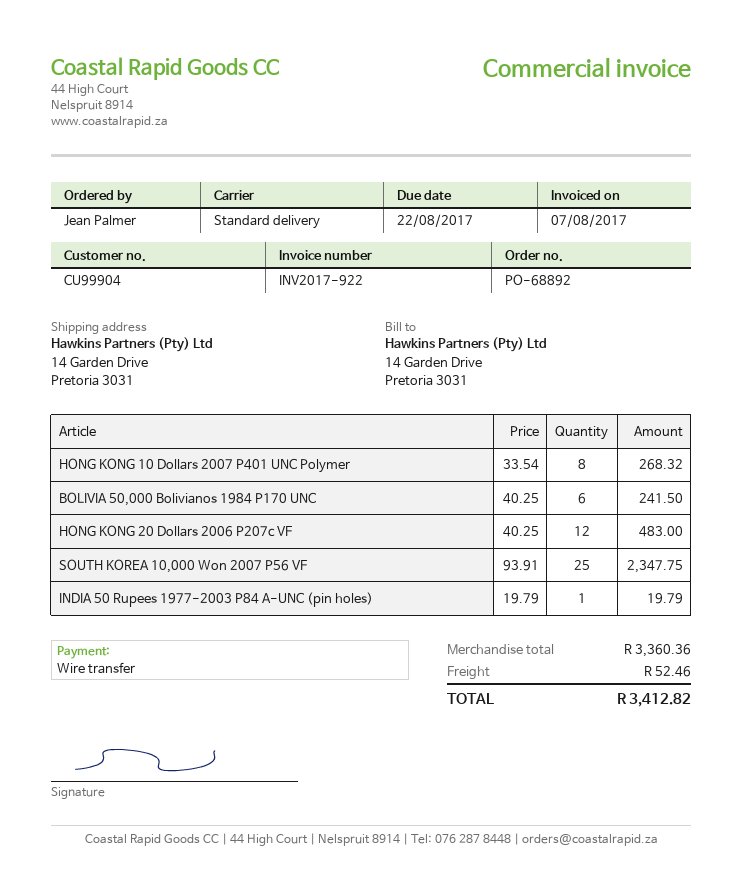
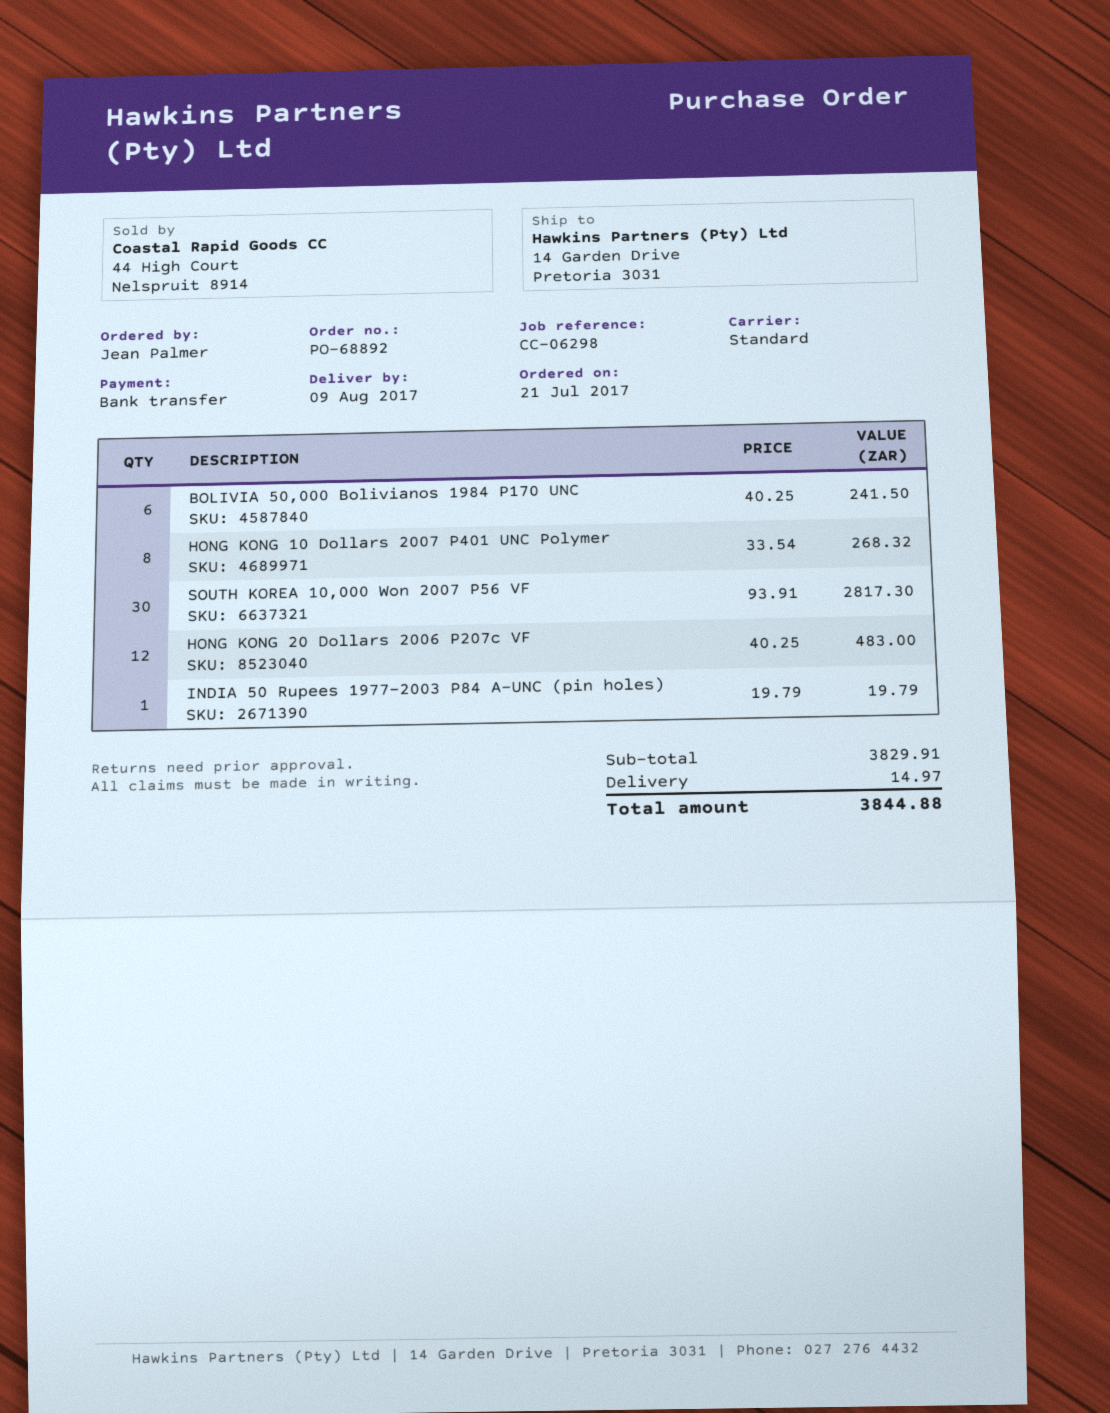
SOUTH KOREA 10,000 Won 2007 P56 VF: 25 x 93.91 = 2347.75 -> 30 x 93.91 = 2817.30
subtotal: 3360.36 -> 3829.91
shipping: 52.46 -> 14.97
total: 3412.82 -> 3844.88

